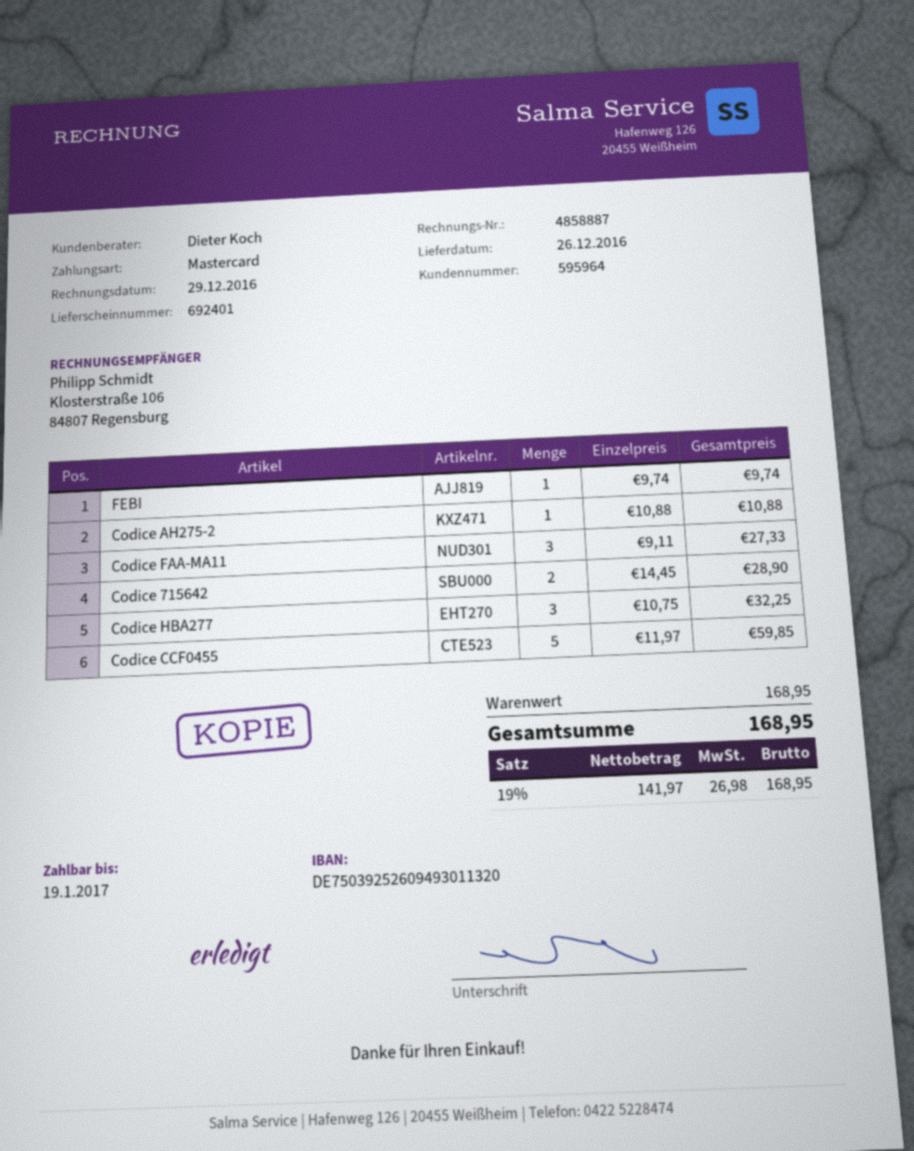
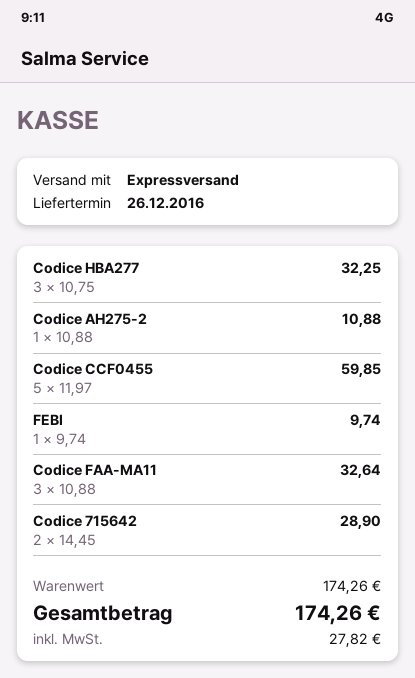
Codice FAA-MA11: 3 x 9.11 = 27.33 -> 3 x 10.88 = 32.64
subtotal: 168.95 -> 174.26
tax: 26.98 -> 27.82
total: 168.95 -> 174.26

